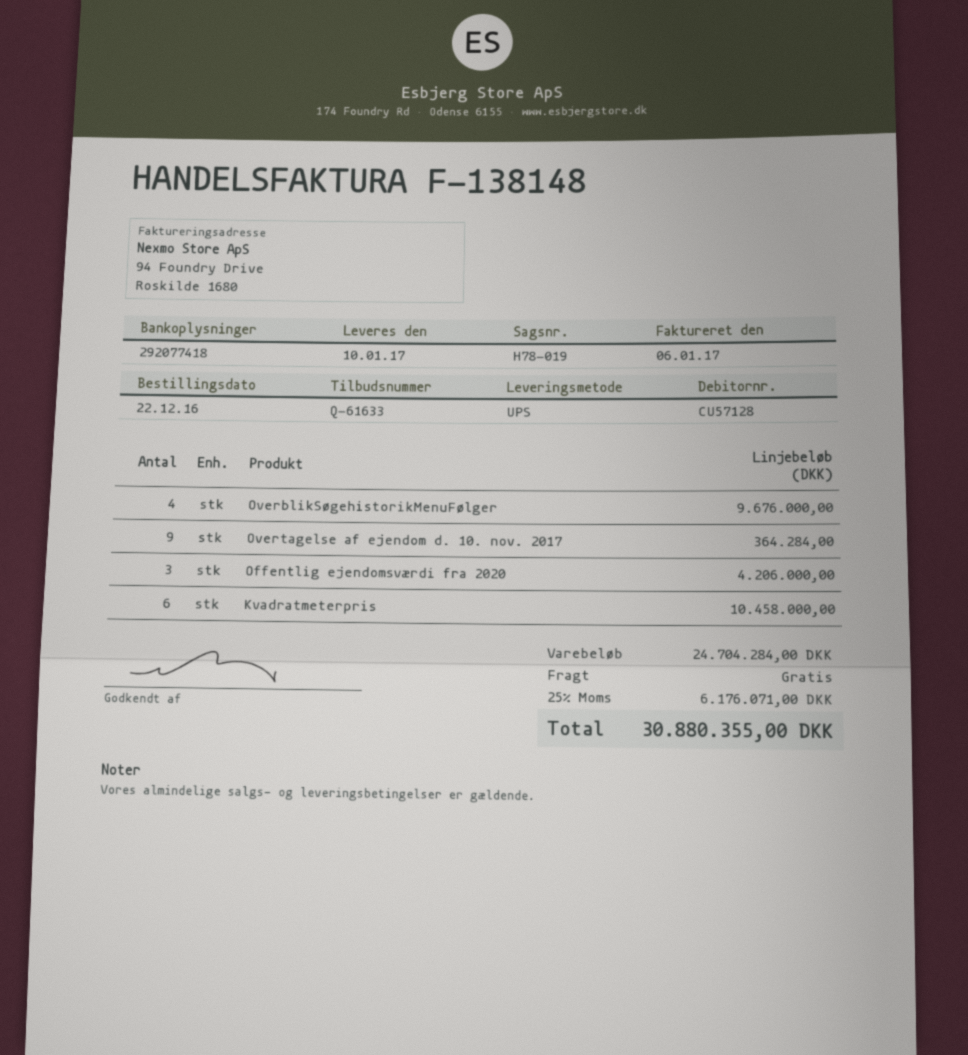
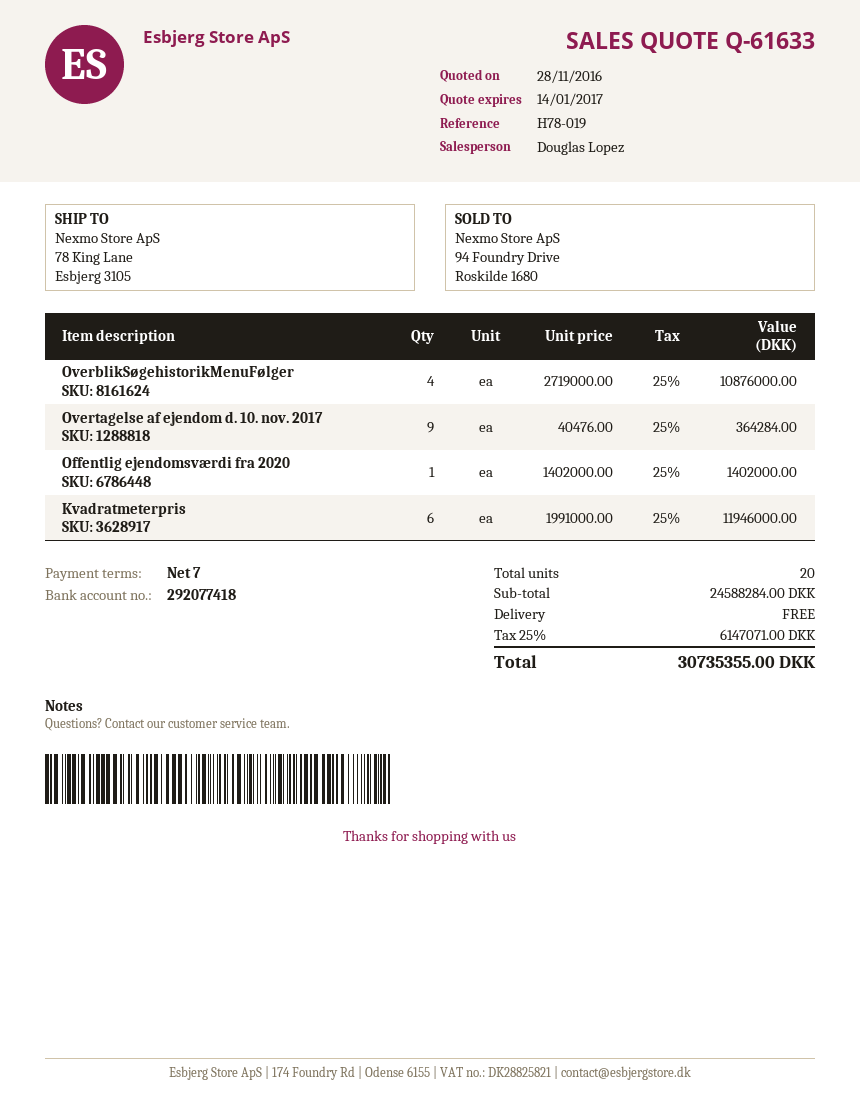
OverblikSøgehistorikMenuFølger: 4 for 9676000.00 -> 4 for 10876000.00
Offentlig ejendomsværdi fra 2020: 3 for 4206000.00 -> 1 for 1402000.00
Kvadratmeterpris: 6 for 10458000.00 -> 6 for 11946000.00
subtotal: 24704284.00 -> 24588284.00
tax: 25% = 6176071.00 -> 25% = 6147071.00
total: 30880355.00 -> 30735355.00

